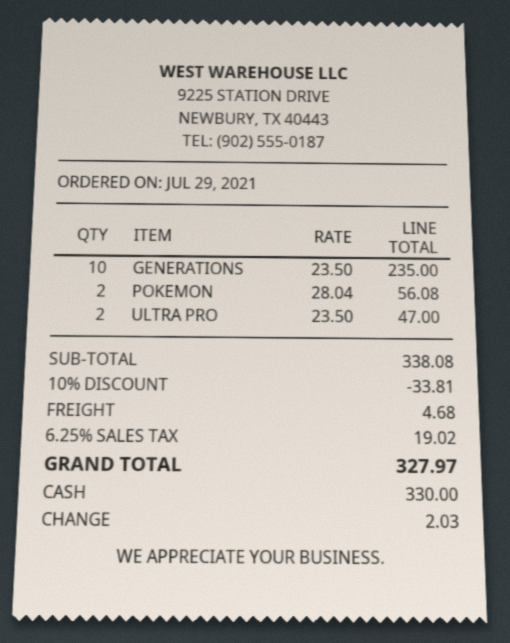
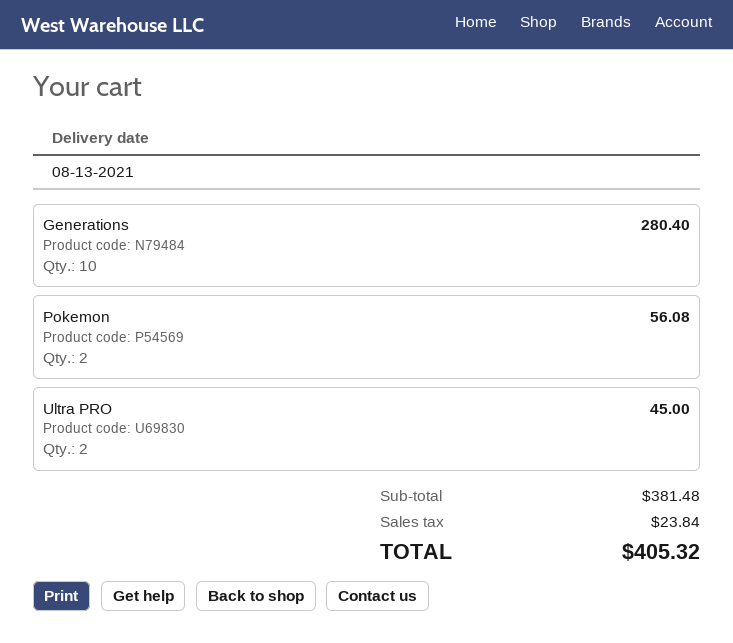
GENERATIONS: 10 for 235.00 -> 10 for 280.40
ULTRA PRO: 2 for 47.00 -> 2 for 45.00
subtotal: 338.08 -> 381.48
discount: 10% = 33.81 -> none
shipping: 4.68 -> none
tax: 19.02 -> 23.84
total: 327.97 -> 405.32

